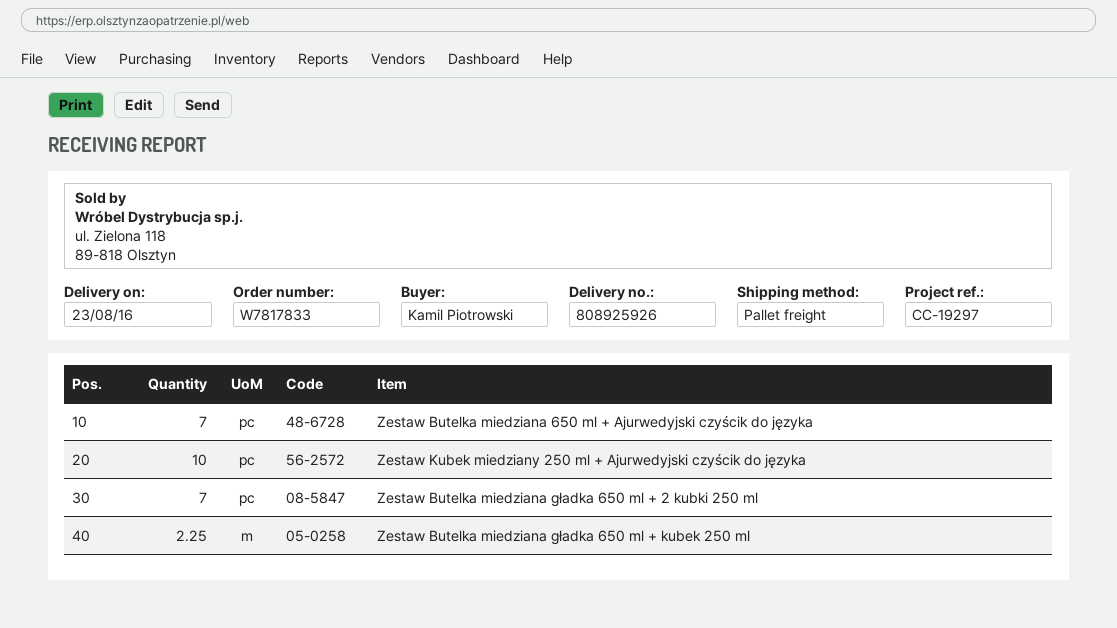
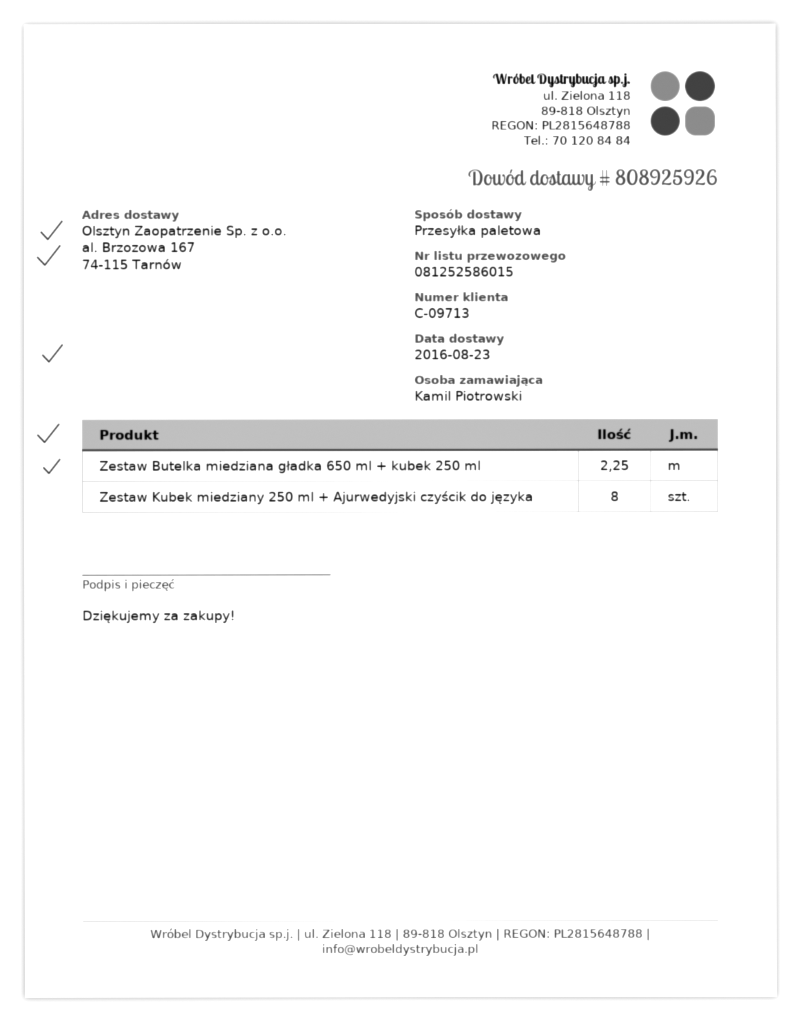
Zestaw Butelka miedziana 650 ml + Ajurwedyjski czyścik do języka: 7 -> none
Zestaw Kubek miedziany 250 ml + Ajurwedyjski czyścik do języka: 10 -> 8
Zestaw Butelka miedziana gładka 650 ml + 2 kubki 250 ml: 7 -> none

